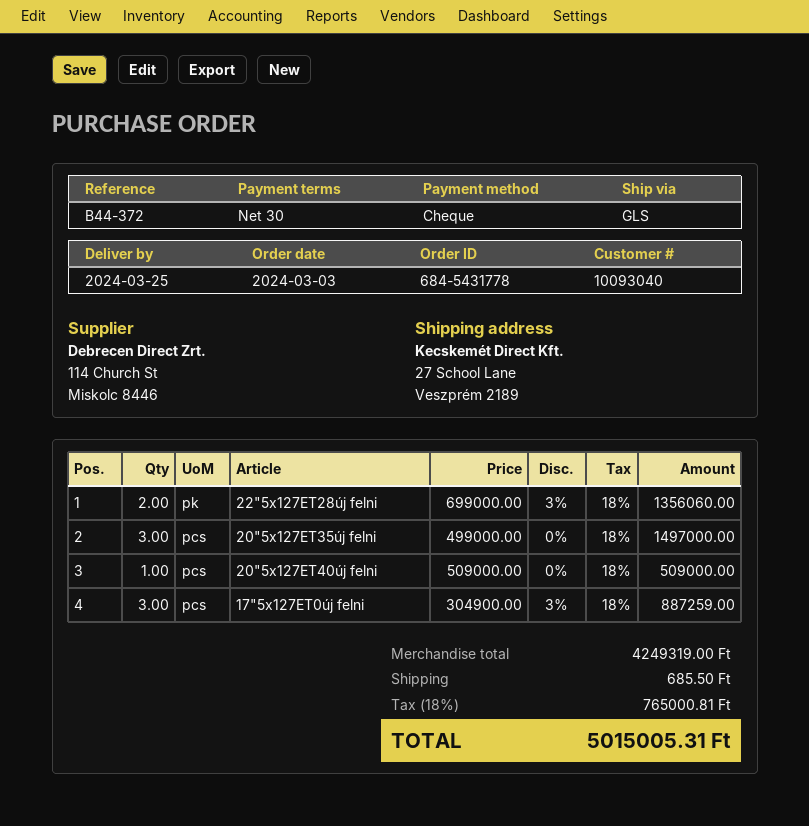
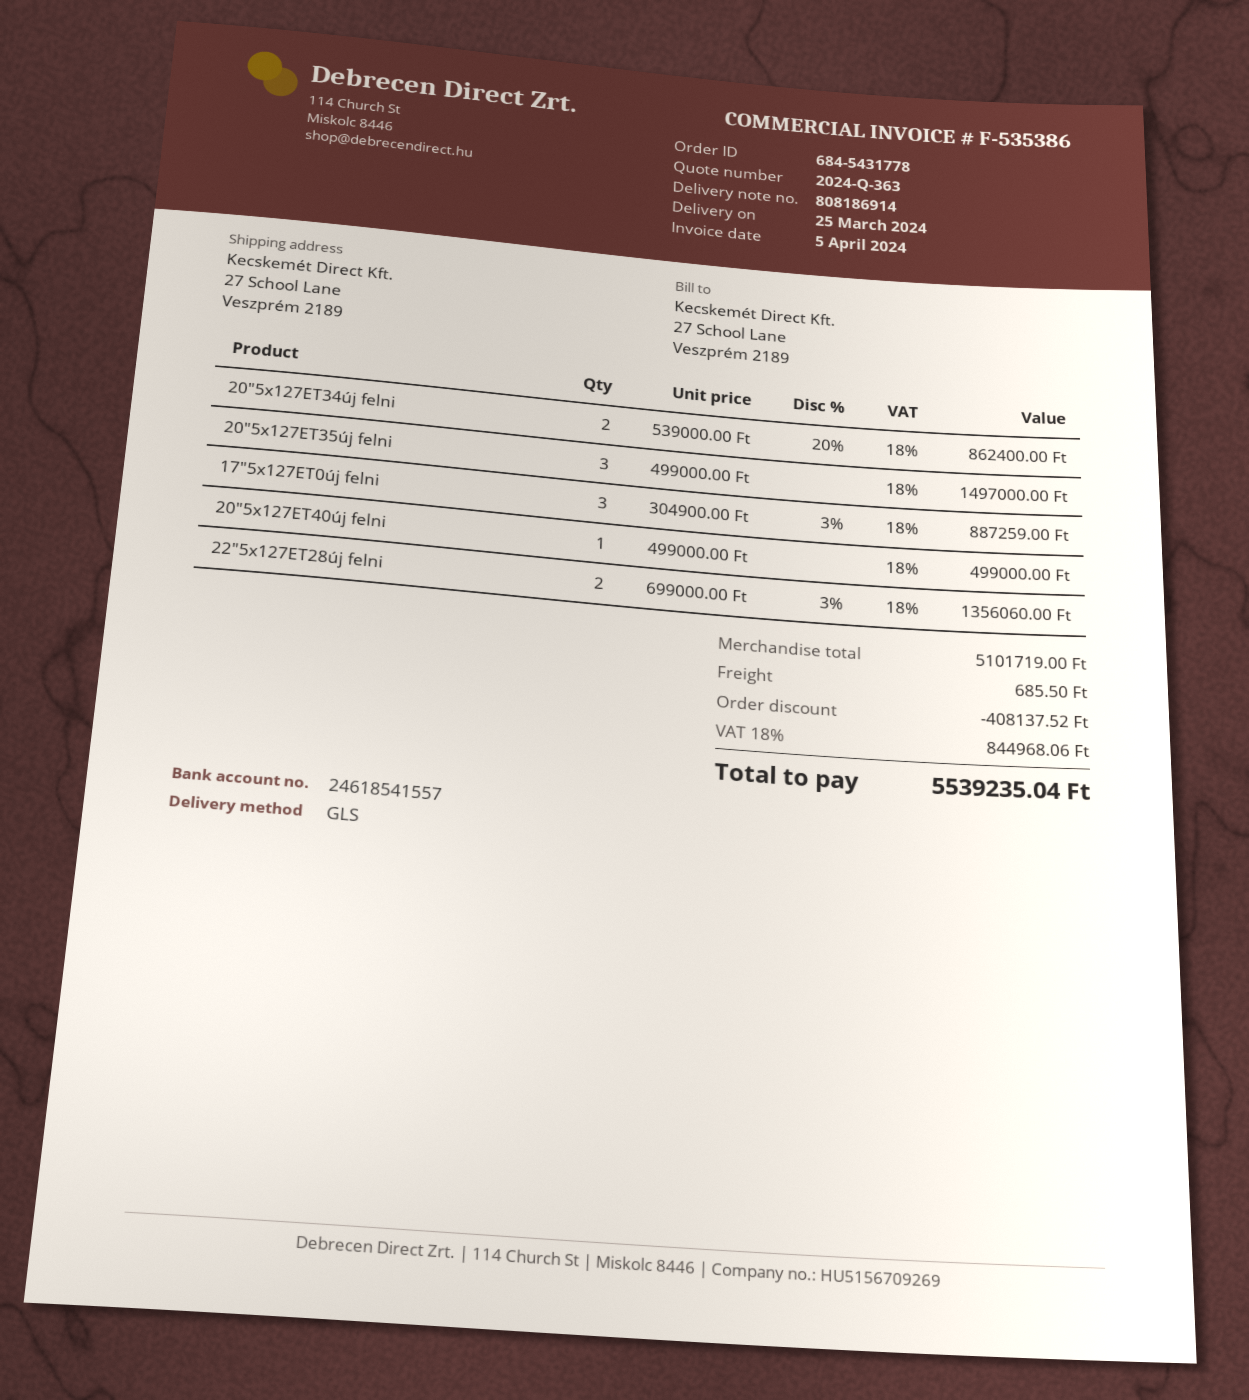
20"5x127ET40új felni: 1 x 509000.00 = 509000.00 -> 1 x 499000.00 = 499000.00
20"5x127ET34új felni: none -> 2 x 539000.00 - 20% = 862400.00
subtotal: 4249319.00 -> 5101719.00
discount: none -> 408137.52
tax: 18% = 765000.81 -> 18% = 844968.06
total: 5015005.31 -> 5539235.04

